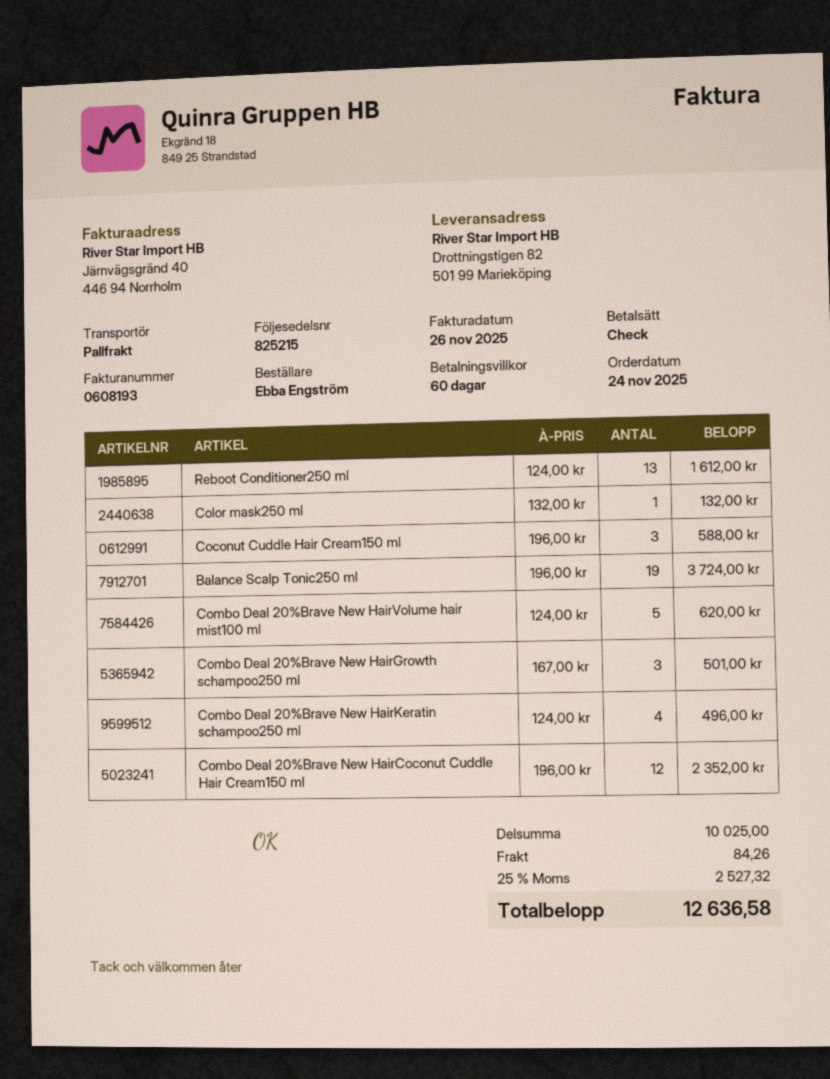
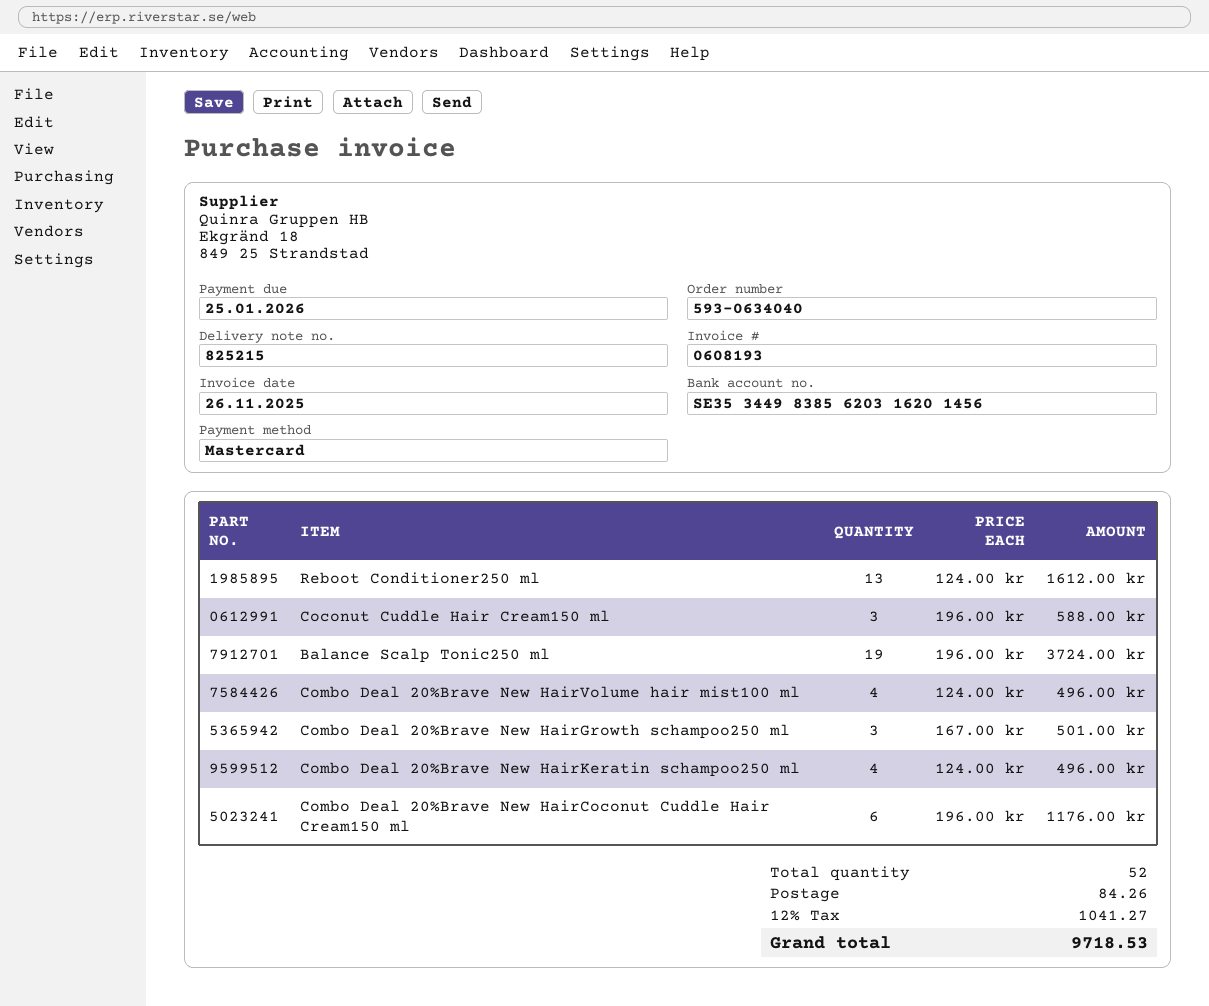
payment method: cheque -> Mastercard
Color mask250 ml: 1 x 132.00 = 132.00 -> none
Combo Deal 20%Brave New HairVolume hair mist100 ml: 5 x 124.00 = 620.00 -> 4 x 124.00 = 496.00
Combo Deal 20%Brave New HairCoconut Cuddle Hair Cream150 ml: 12 x 196.00 = 2352.00 -> 6 x 196.00 = 1176.00
tax: 25% = 2527.32 -> 12% = 1041.27
total: 12636.58 -> 9718.53

